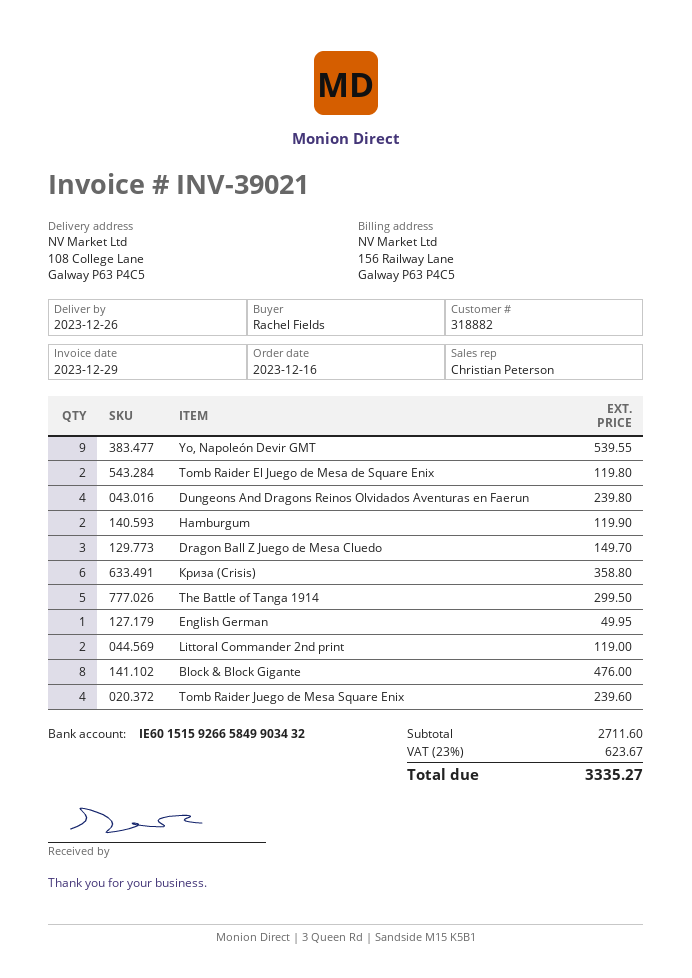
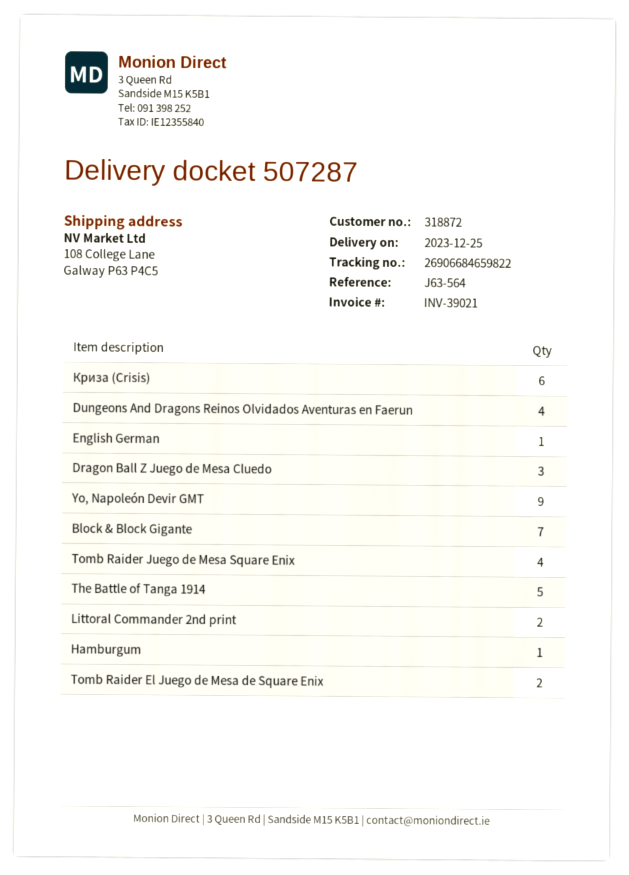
delivery date: 2023-12-26 -> 2023-12-25
customer number: 318882 -> 318872
Hamburgum: 2 -> 1
Block & Block Gigante: 8 -> 7

